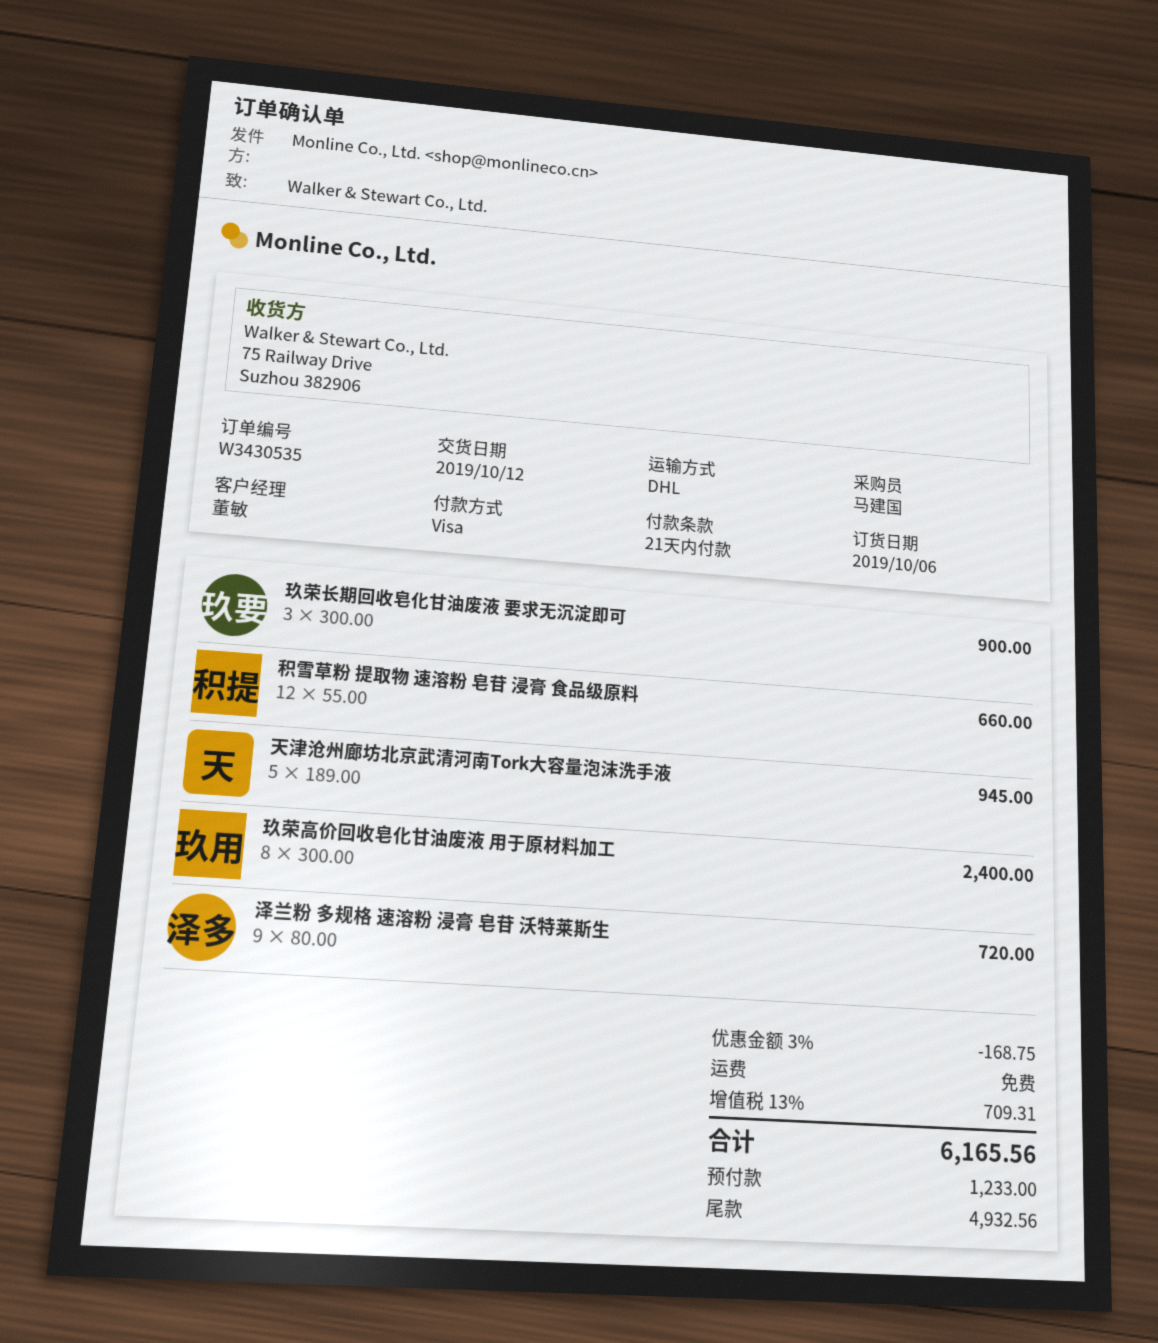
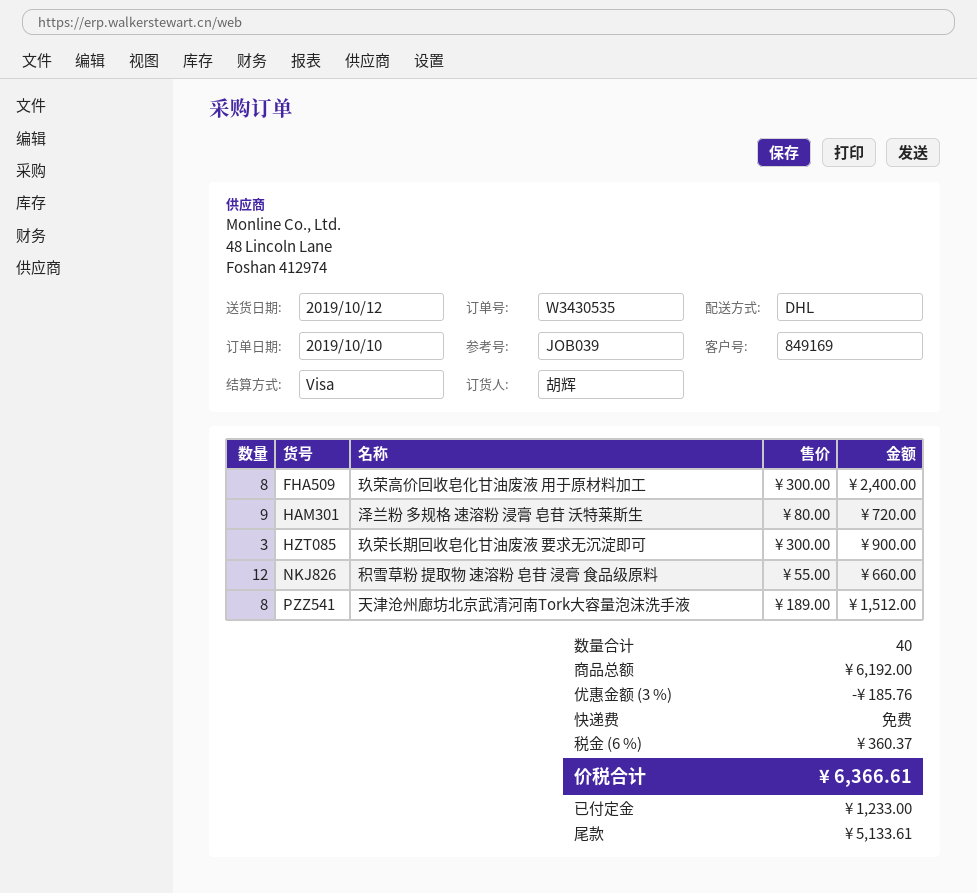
order date: 2019-10-06 -> 2019-10-10
ordered by: 马建国 -> 胡辉
天津沧州廊坊北京武清河南Tork大容量泡沫洗手液: 5 x 189.00 = 945.00 -> 8 x 189.00 = 1512.00
discount: 3% = 168.75 -> 3% = 185.76
tax: 13% = 709.31 -> 6% = 360.37
total: 6165.56 -> 6366.61
balance: 4932.56 -> 5133.61

